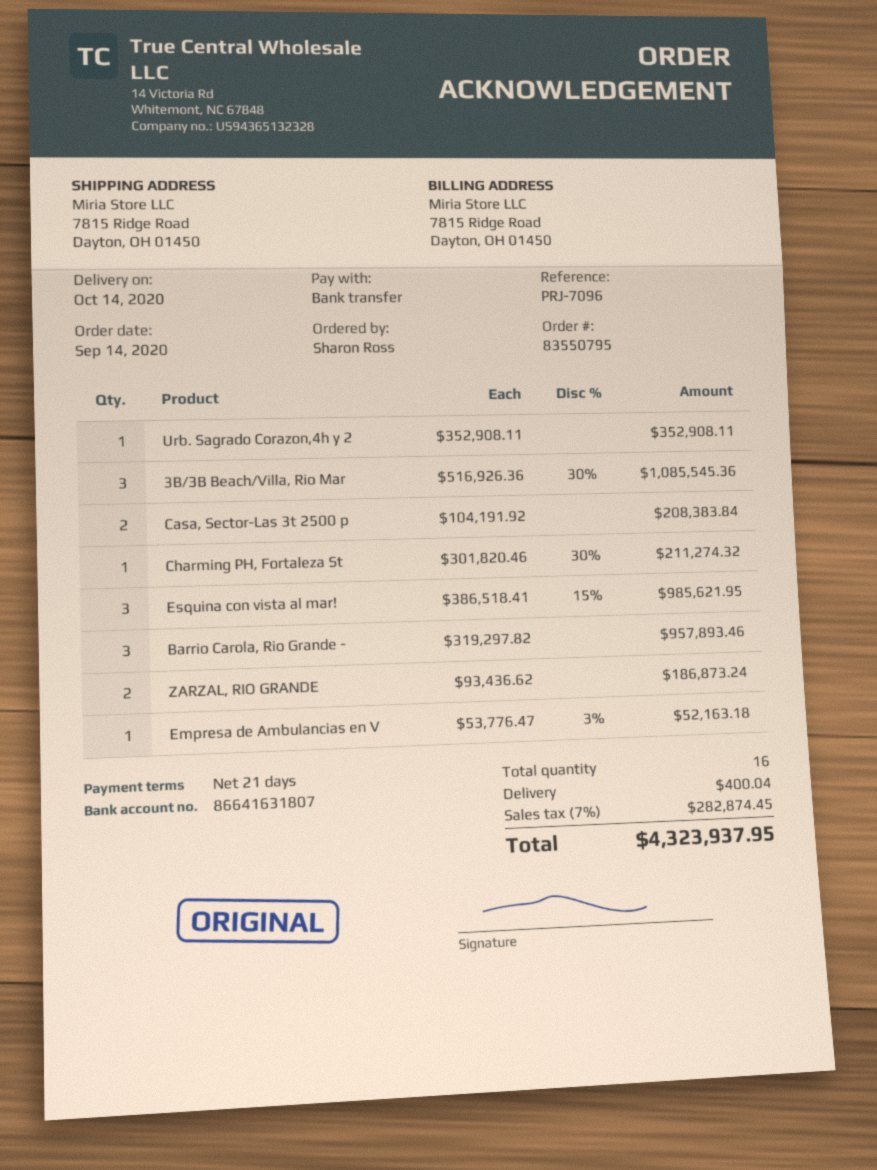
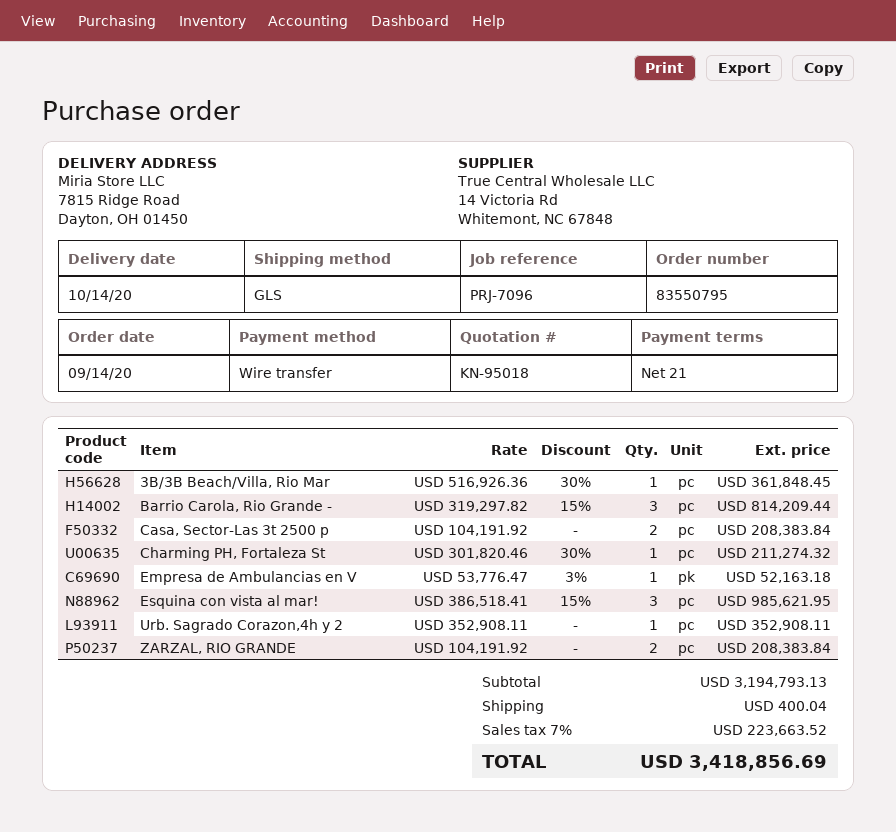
3B/3B Beach/Villa, Rio Mar: 3 x 516926.36 - 30% = 1085545.36 -> 1 x 516926.36 - 30% = 361848.45
Barrio Carola, Rio Grande -: 3 x 319297.82 = 957893.46 -> 3 x 319297.82 - 15% = 814209.44
ZARZAL, RIO GRANDE: 2 x 93436.62 = 186873.24 -> 2 x 104191.92 = 208383.84
tax: 7% = 282874.45 -> 7% = 223663.52
total: 4323937.95 -> 3418856.69

